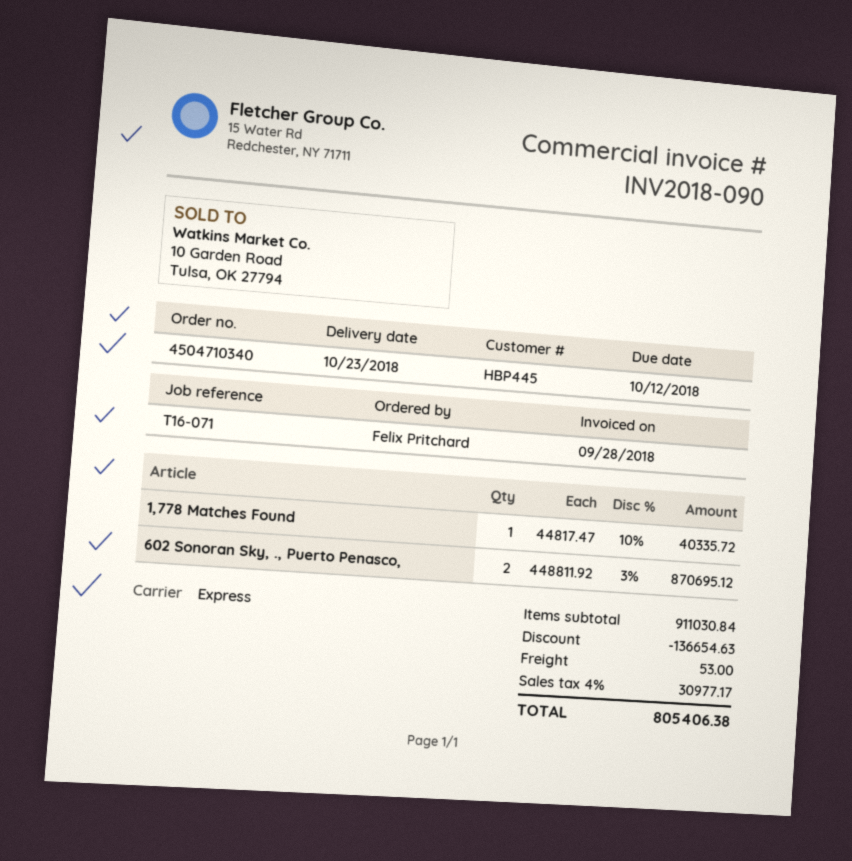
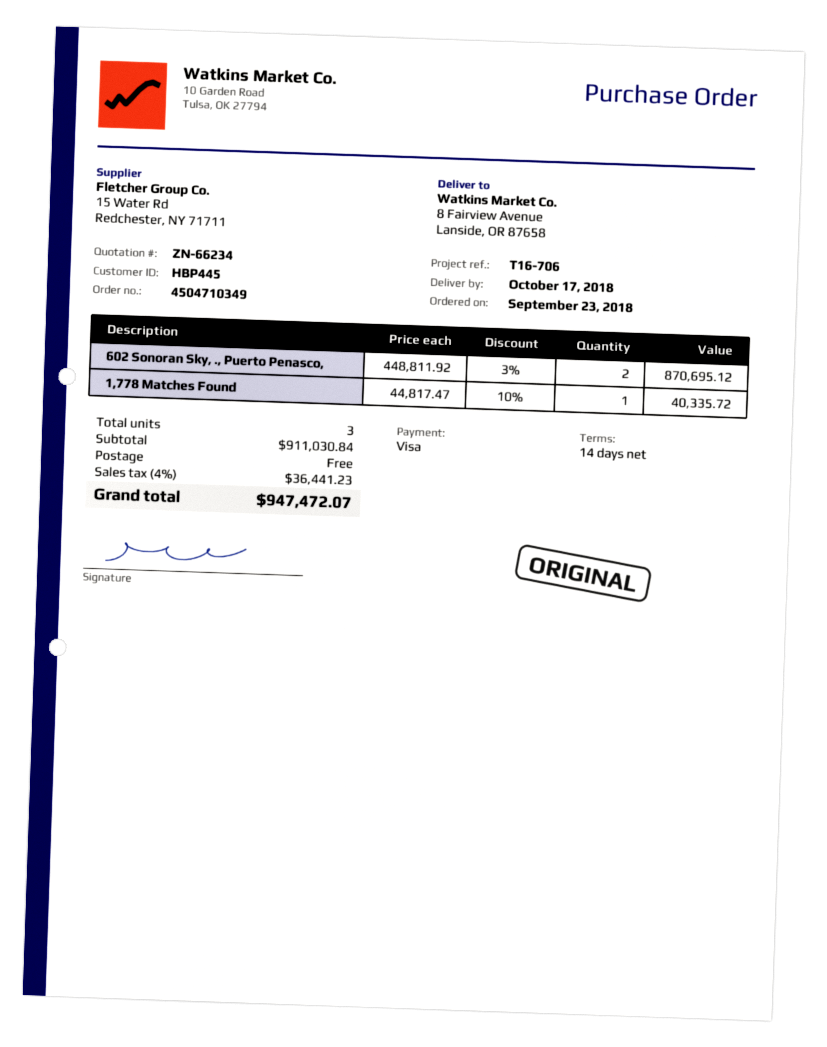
order number: 4504710340 -> 4504710349
delivery date: 2018-10-23 -> 2018-10-17
reference: T16-071 -> T16-706
discount: 136654.63 -> none
shipping: 53.00 -> 0.00
tax: 4% = 30977.17 -> 4% = 36441.23
total: 805406.38 -> 947472.07

